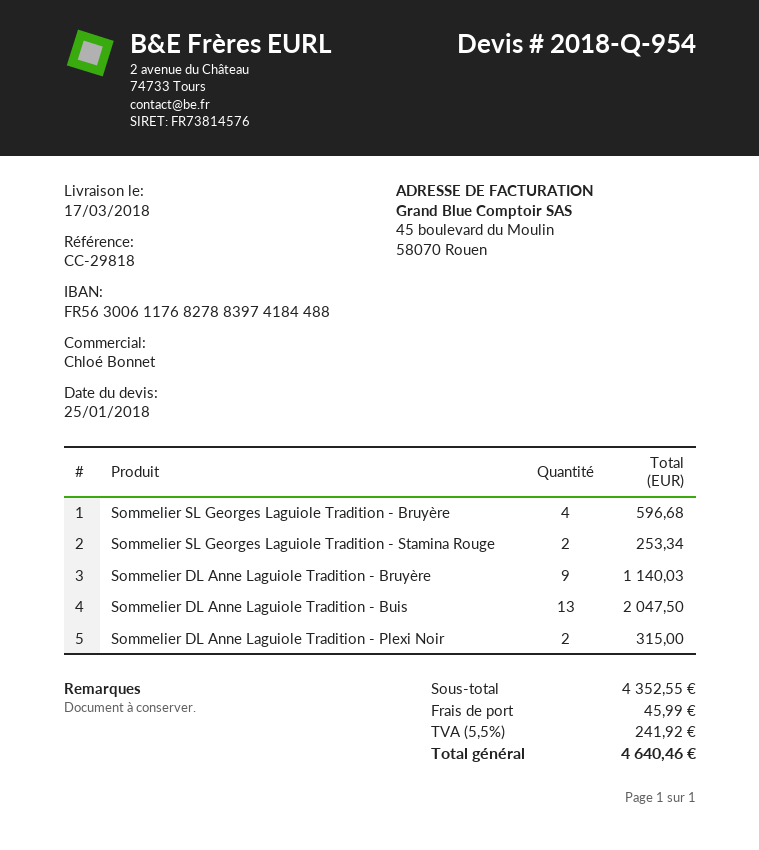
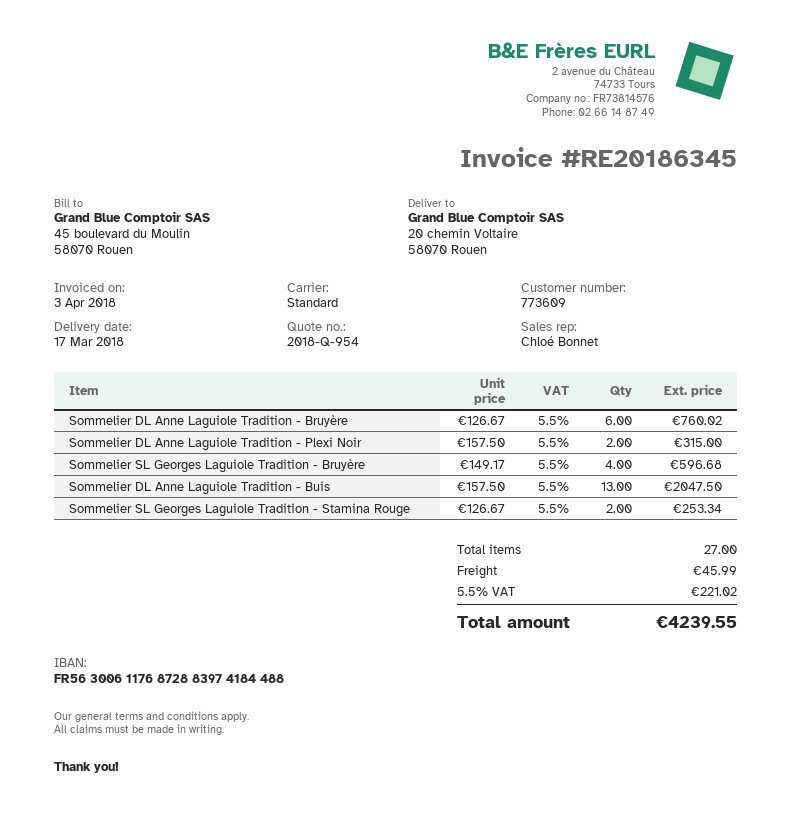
bank account: FR5630061176827883974184488 -> FR5630061176872883974184488
Sommelier DL Anne Laguiole Tradition - Bruyère: 9 for 1140.03 -> 6 for 760.02
tax: 5.5% = 241.92 -> 5.5% = 221.02
total: 4640.46 -> 4239.55

